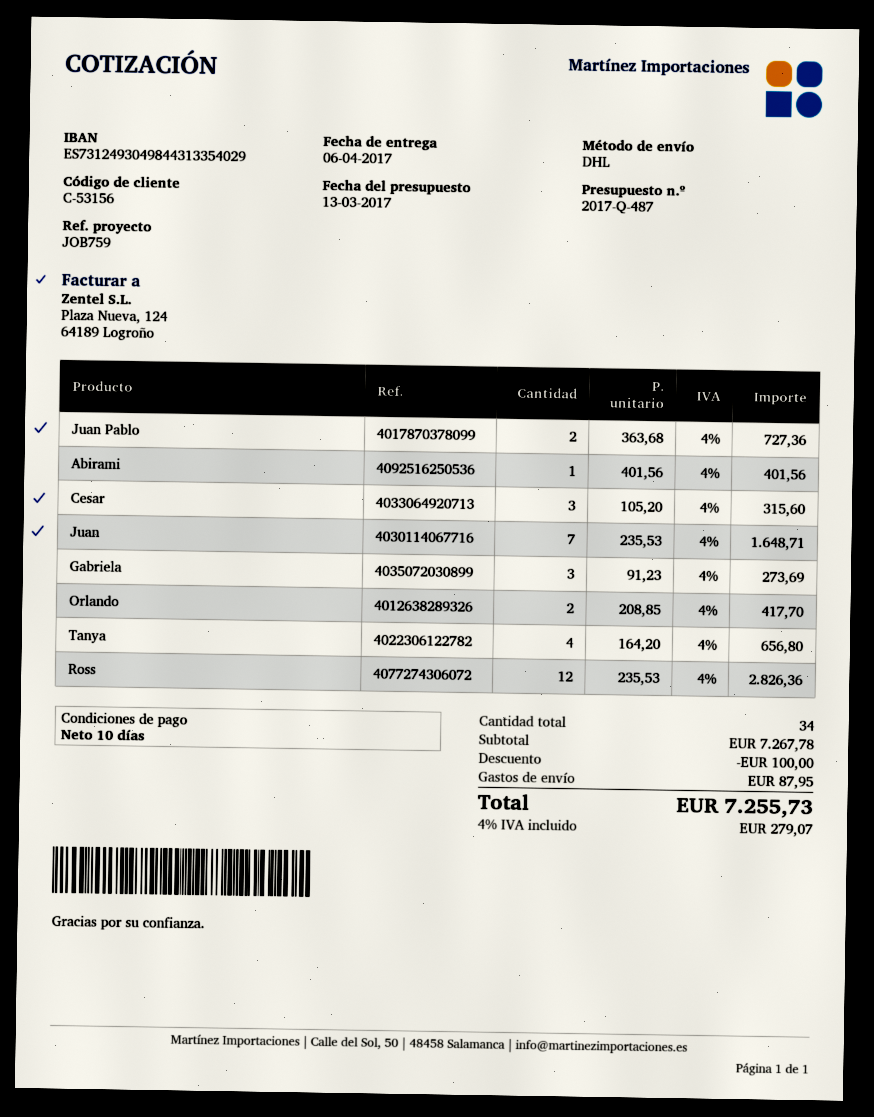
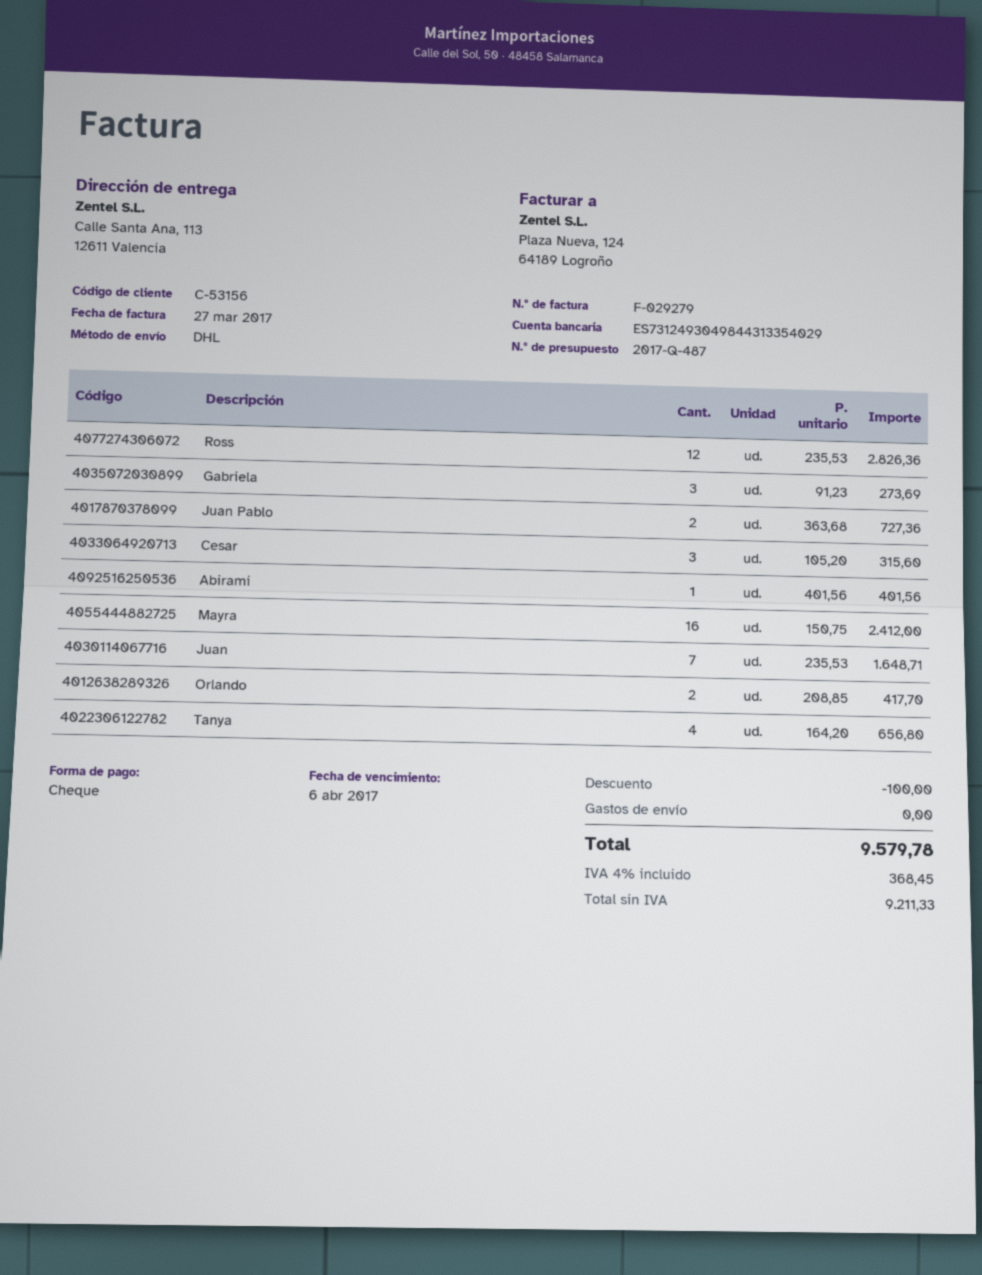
Mayra: none -> 16 x 150.75 = 2412.00
shipping: 87.95 -> 0.00
tax: 4% = 279.07 -> 4% = 368.45
total: 7255.73 -> 9579.78

